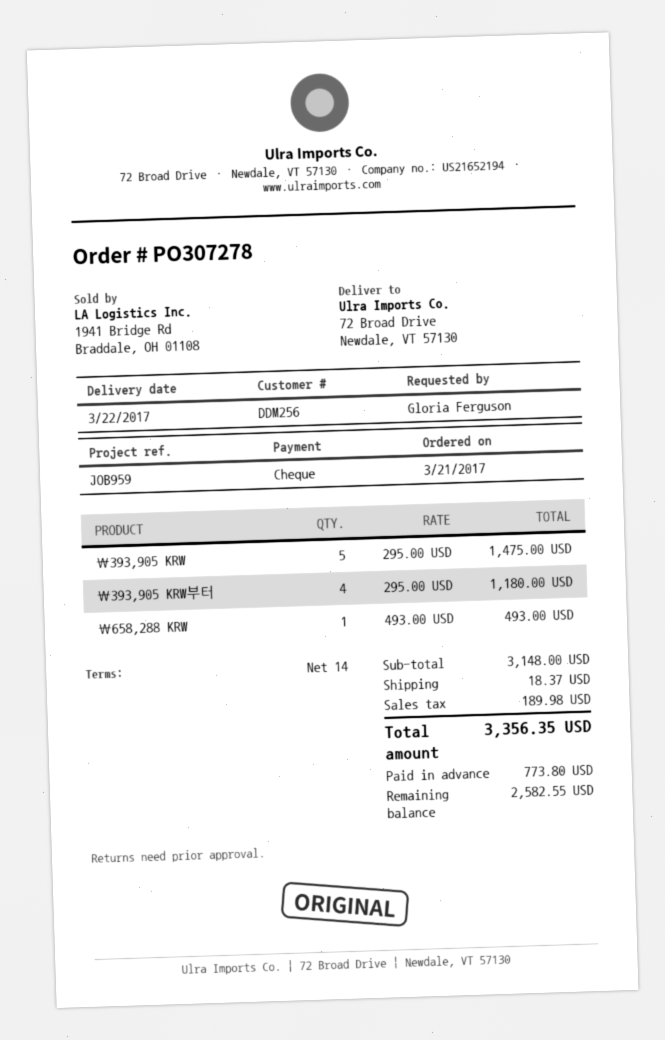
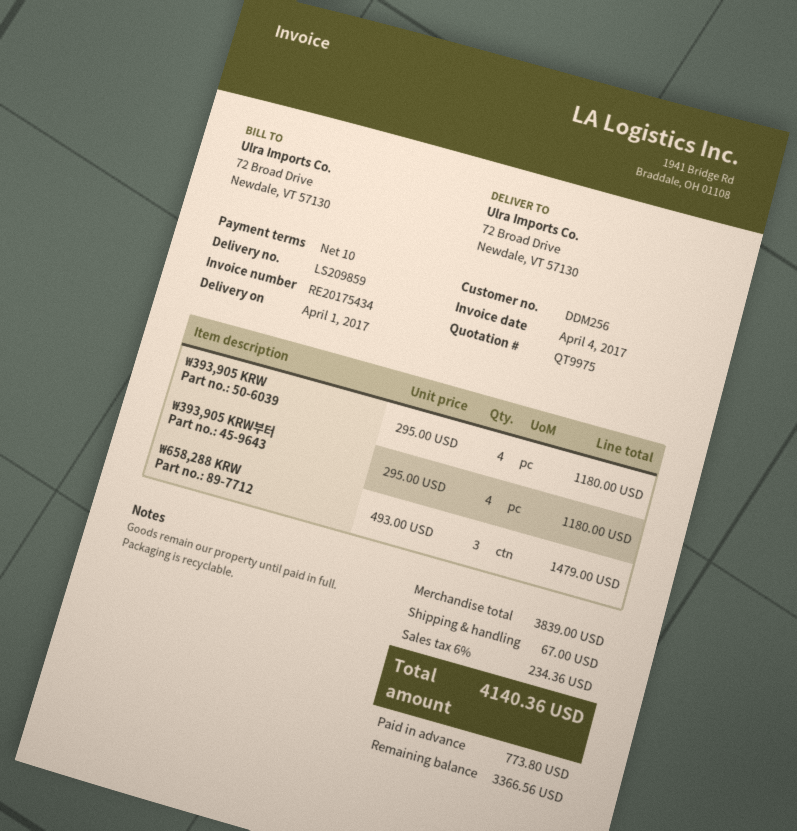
delivery date: 2017-03-22 -> 2017-04-01
payment terms: 14 days -> 10 days
₩393,905 KRW: 5 x 295.00 = 1475.00 -> 4 x 295.00 = 1180.00
₩658,288 KRW: 1 x 493.00 = 493.00 -> 3 x 493.00 = 1479.00
subtotal: 3148.00 -> 3839.00
shipping: 18.37 -> 67.00
tax: 189.98 -> 234.36
total: 3356.35 -> 4140.36
balance: 2582.55 -> 3366.56

